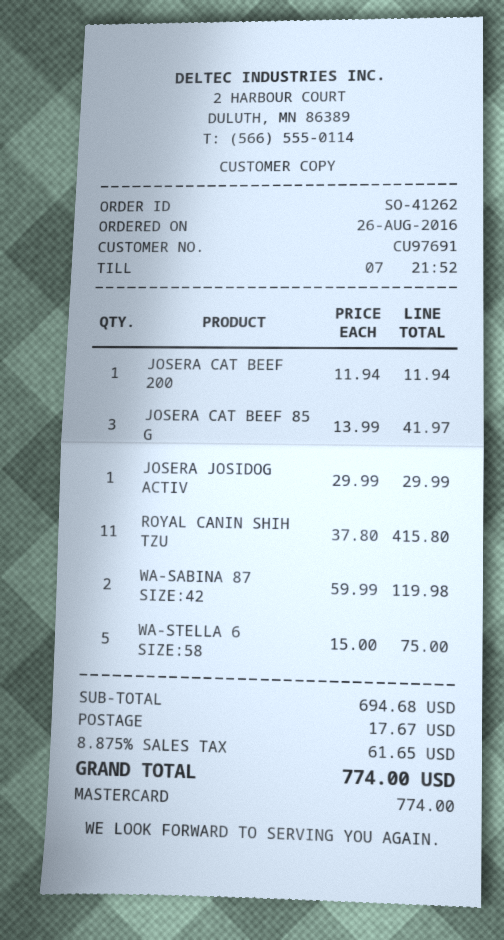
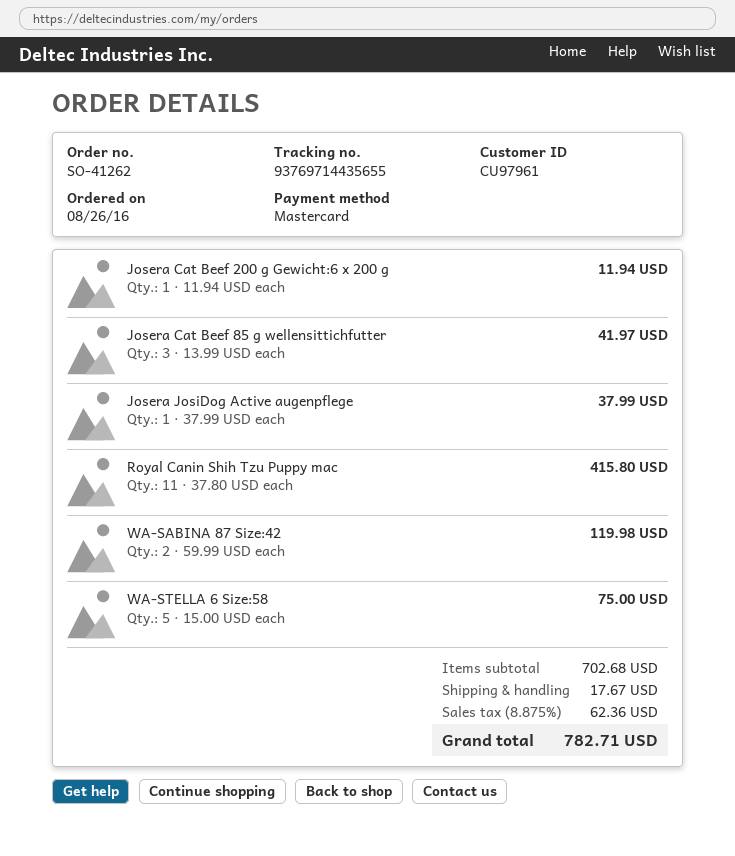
customer number: CU97691 -> CU97961
JOSERA JOSIDOG ACTIV: 1 x 29.99 = 29.99 -> 1 x 37.99 = 37.99
subtotal: 694.68 -> 702.68
tax: 8.875% = 61.65 -> 8.875% = 62.36
total: 774.00 -> 782.71

